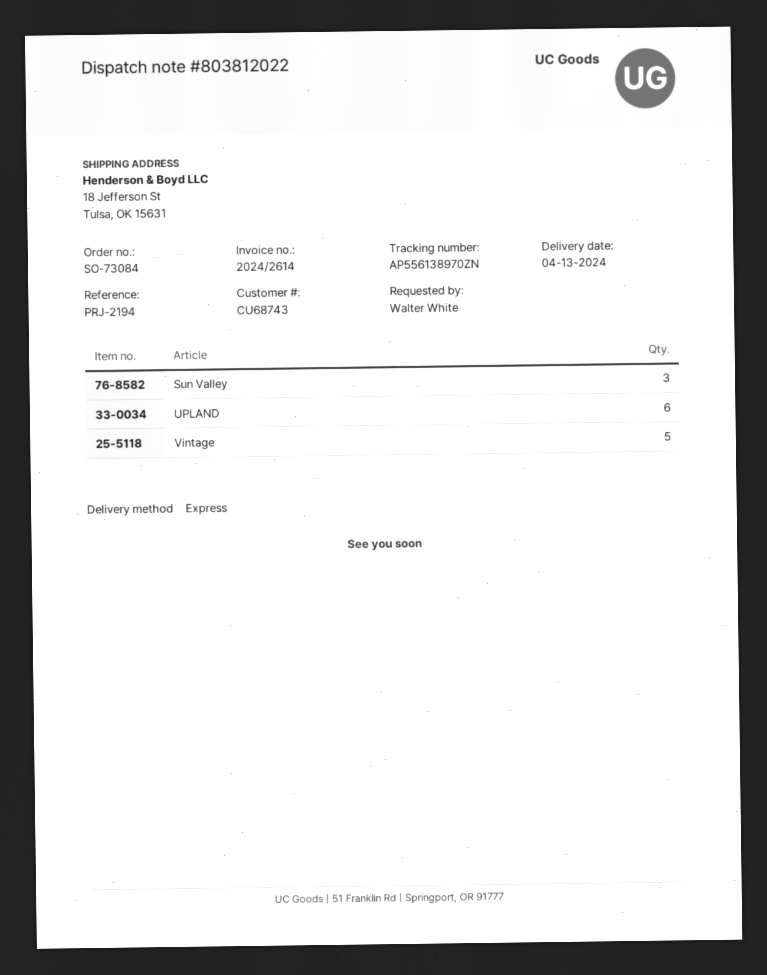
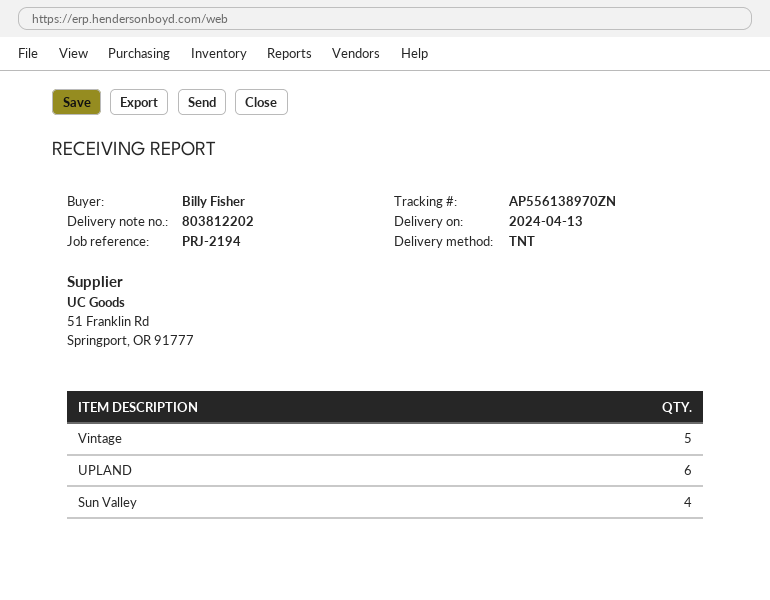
delivery note number: 803812022 -> 803812202
ordered by: Walter White -> Billy Fisher
shipping method: express -> TNT
Sun Valley: 3 -> 4

